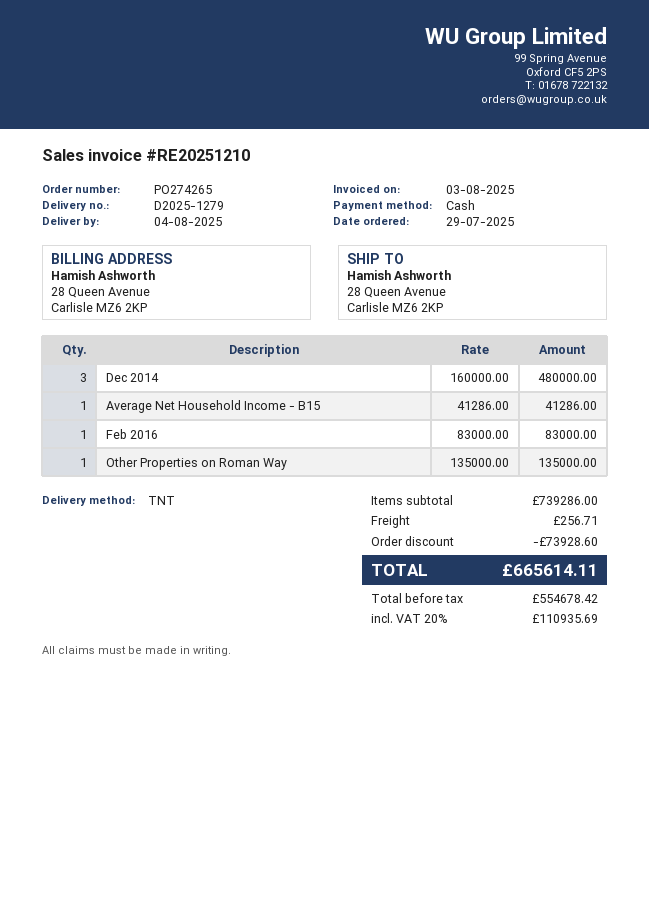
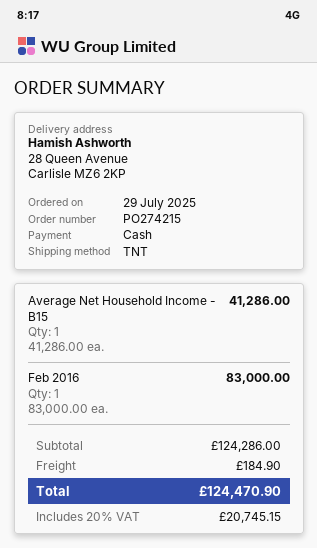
order number: PO274265 -> PO274215
Dec 2014: 3 x 160000.00 = 480000.00 -> none
Other Properties on Roman Way: 1 x 135000.00 = 135000.00 -> none
subtotal: 739286.00 -> 124286.00
discount: 73928.60 -> none
shipping: 256.71 -> 184.90
tax: 20% = 110935.69 -> 20% = 20745.15
total: 665614.11 -> 124470.90

